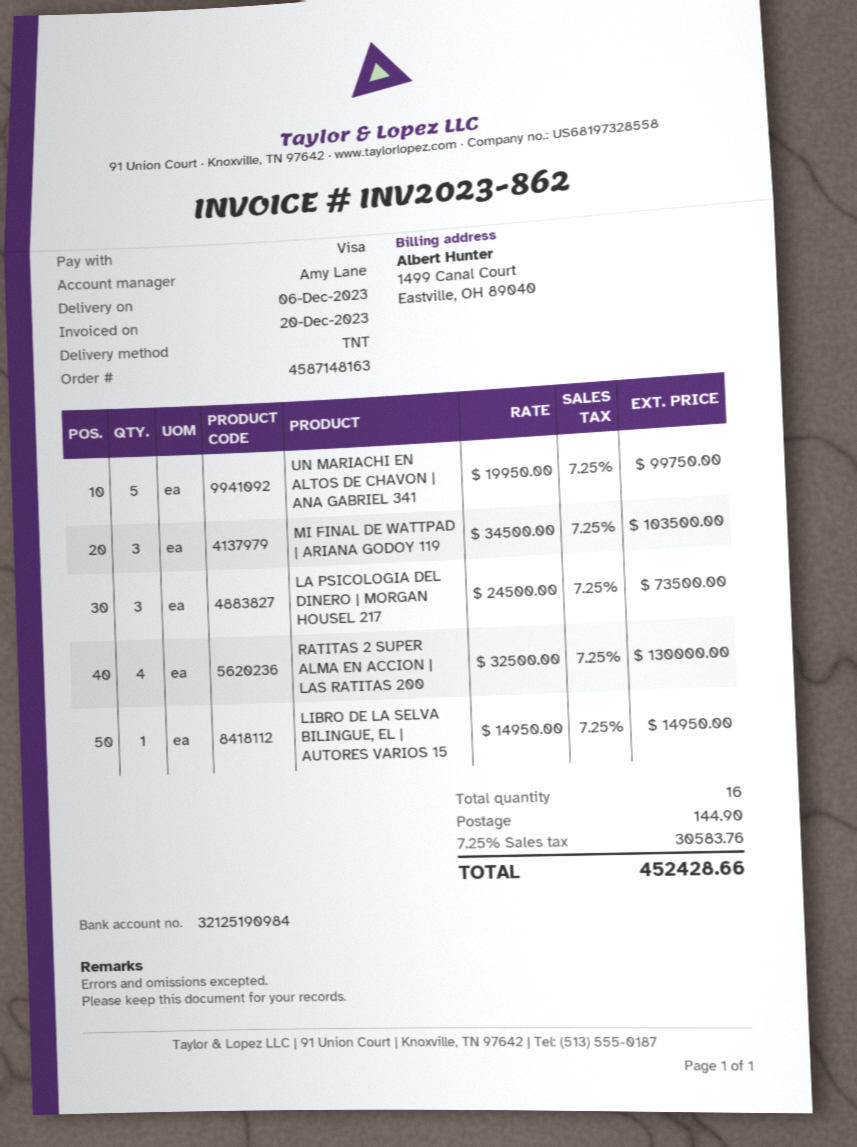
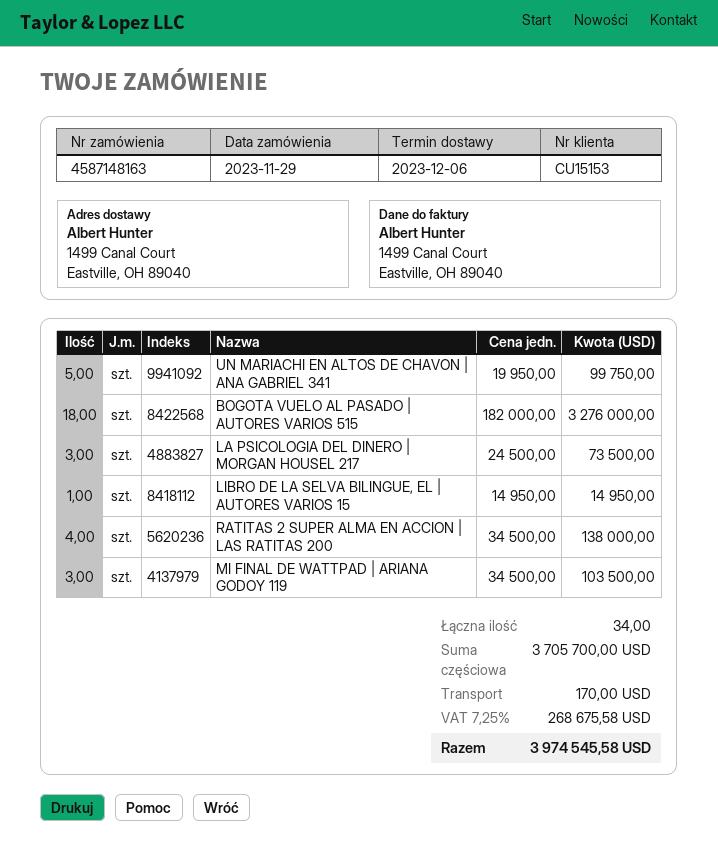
RATITAS 2 SUPER ALMA EN ACCION | LAS RATITAS 200: 4 x 32500.00 = 130000.00 -> 4 x 34500.00 = 138000.00
BOGOTA VUELO AL PASADO | AUTORES VARIOS 515: none -> 18 x 182000.00 = 3276000.00
total quantity: 16 -> 34
shipping: 144.90 -> 170.00
tax: 7.25% = 30583.76 -> 7.25% = 268675.58
total: 452428.66 -> 3974545.58

